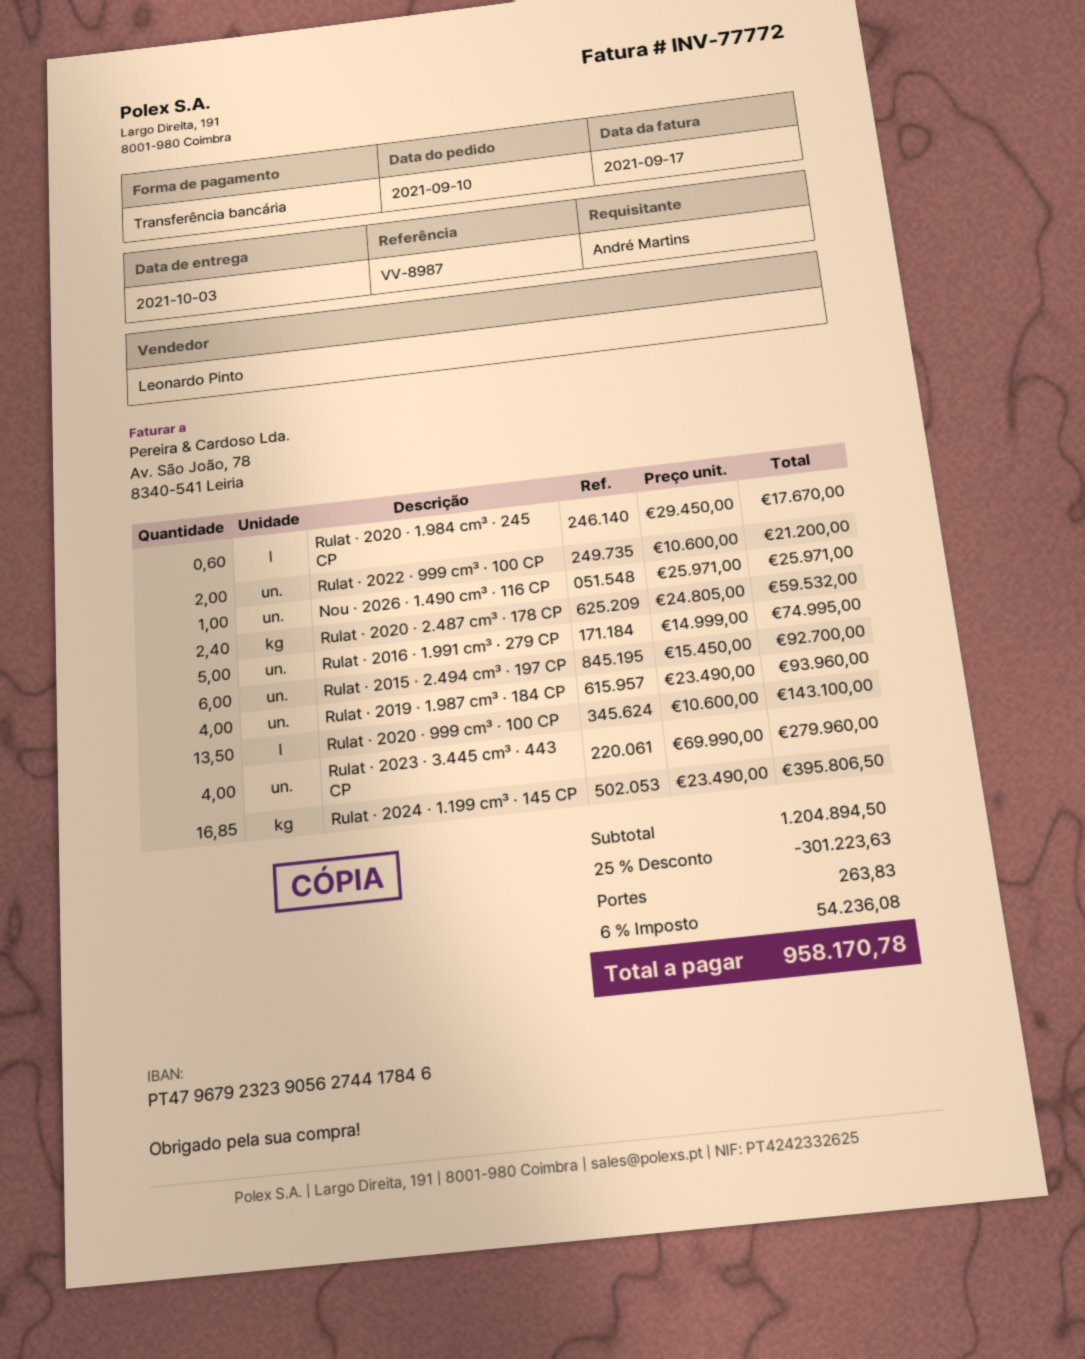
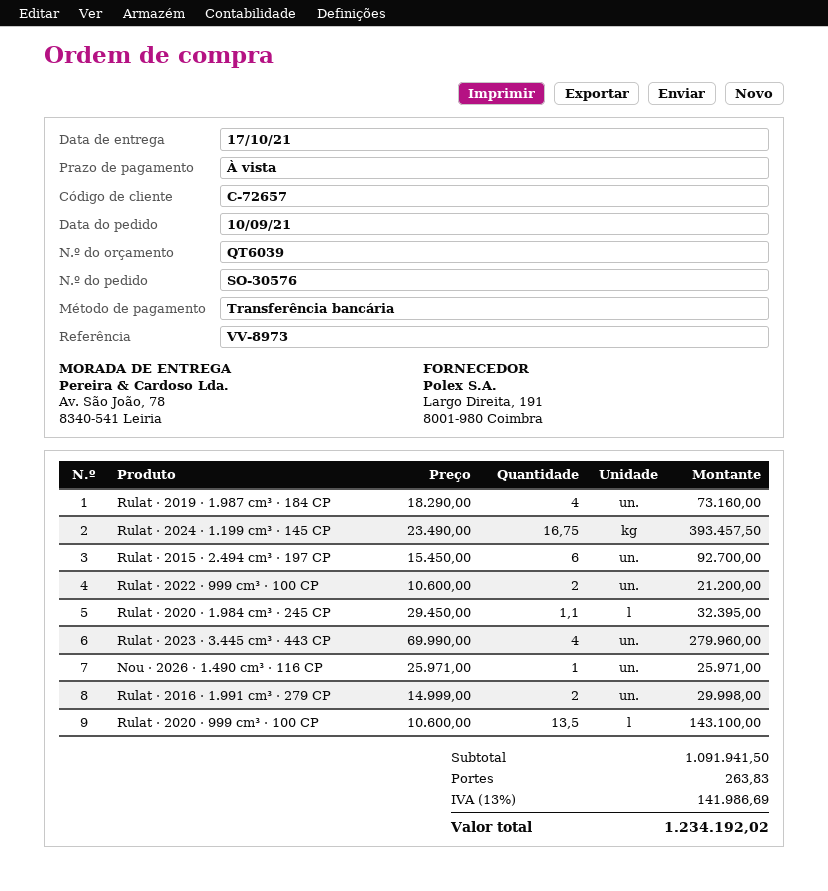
delivery date: 2021-10-03 -> 2021-10-17
reference: VV-8987 -> VV-8973
Rulat · 2020 · 1.984 cm³ · 245 CP: 0.6 x 29450.00 = 17670.00 -> 1.1 x 29450.00 = 32395.00
Rulat · 2020 · 2.487 cm³ · 178 CP: 2.4 x 24805.00 = 59532.00 -> none
Rulat · 2016 · 1.991 cm³ · 279 CP: 5 x 14999.00 = 74995.00 -> 2 x 14999.00 = 29998.00
Rulat · 2019 · 1.987 cm³ · 184 CP: 4 x 23490.00 = 93960.00 -> 4 x 18290.00 = 73160.00
Rulat · 2024 · 1.199 cm³ · 145 CP: 16.85 x 23490.00 = 395806.50 -> 16.75 x 23490.00 = 393457.50
subtotal: 1204894.50 -> 1091941.50
discount: 25% = 301223.63 -> none
tax: 6% = 54236.08 -> 13% = 141986.69
total: 958170.78 -> 1234192.02

